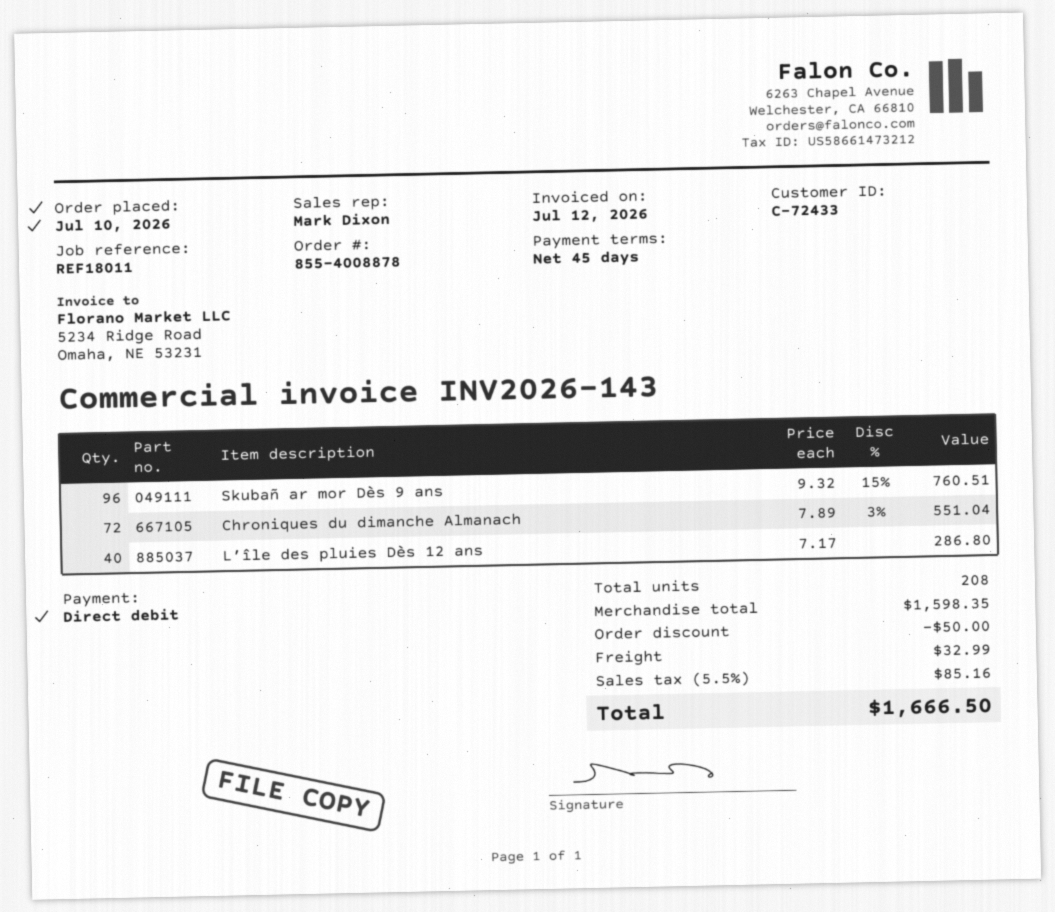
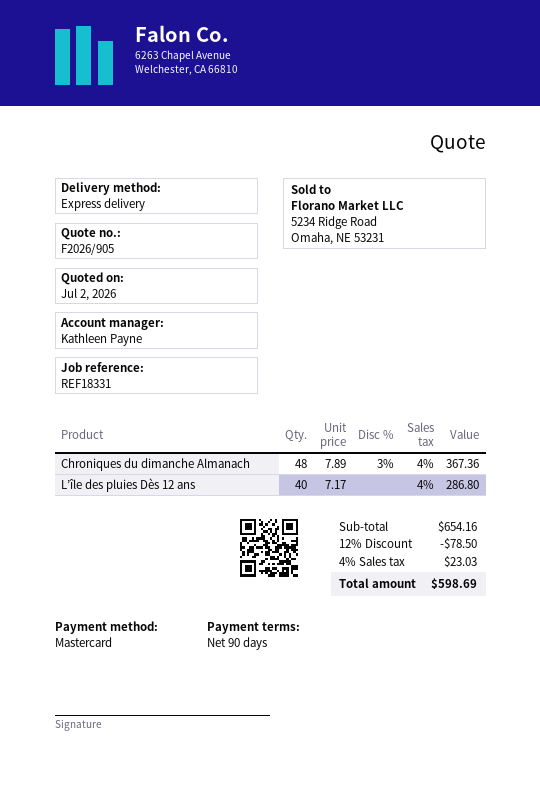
payment terms: 45 days -> 90 days
reference: REF18011 -> REF18331
sales rep: Mark Dixon -> Kathleen Payne
payment method: direct debit -> Mastercard
Skubañ ar mor Dès 9 ans: 96 x 9.32 - 15% = 760.51 -> none
Chroniques du dimanche Almanach: 72 x 7.89 - 3% = 551.04 -> 48 x 7.89 - 3% = 367.36
subtotal: 1598.35 -> 654.16
discount: 50.00 -> 78.50
shipping: 32.99 -> none
tax: 5.5% = 85.16 -> 4% = 23.03
total: 1666.50 -> 598.69

